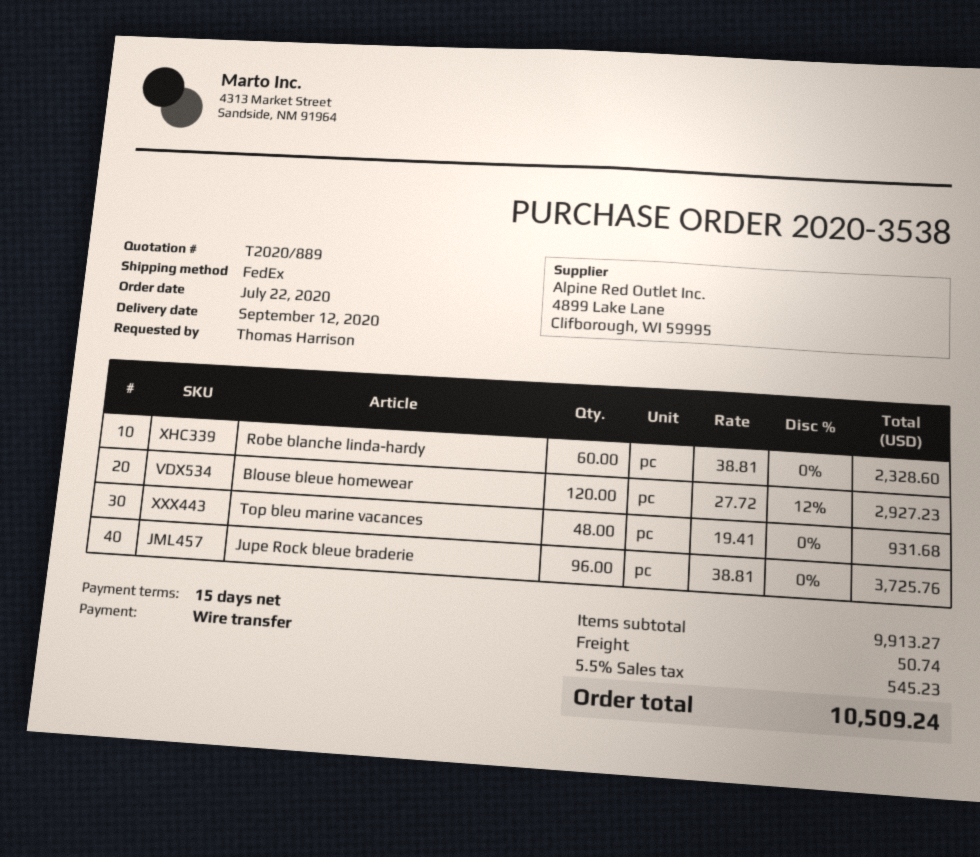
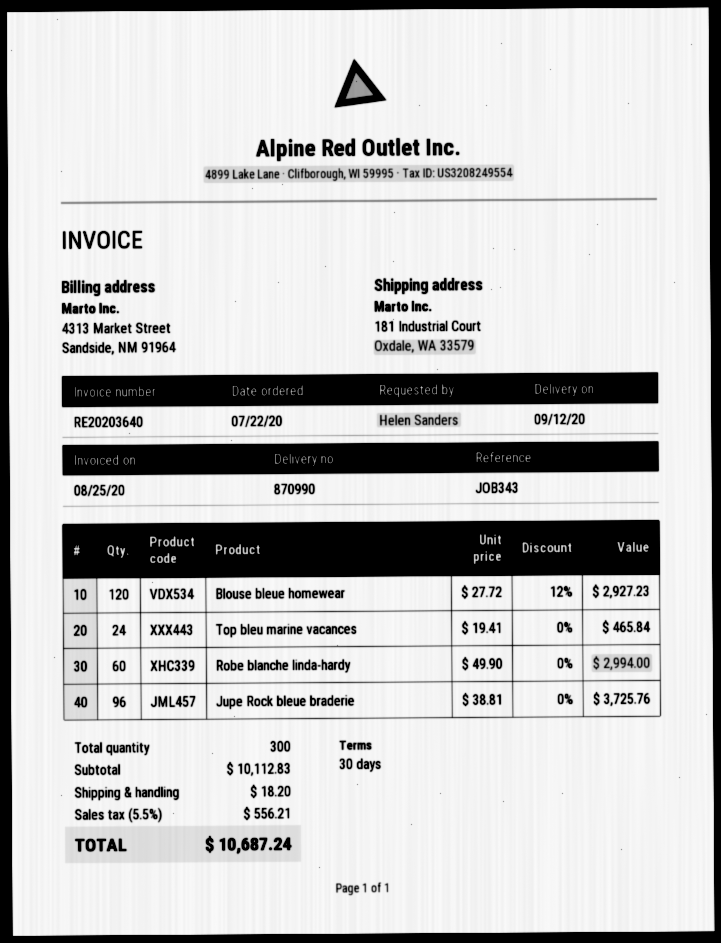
payment terms: 15 days -> 30 days
ordered by: Thomas Harrison -> Helen Sanders
Robe blanche linda-hardy: 60 x 38.81 = 2328.60 -> 60 x 49.90 = 2994.00
Top bleu marine vacances: 48 x 19.41 = 931.68 -> 24 x 19.41 = 465.84
subtotal: 9913.27 -> 10112.83
shipping: 50.74 -> 18.20
tax: 5.5% = 545.23 -> 5.5% = 556.21
total: 10509.24 -> 10687.24

